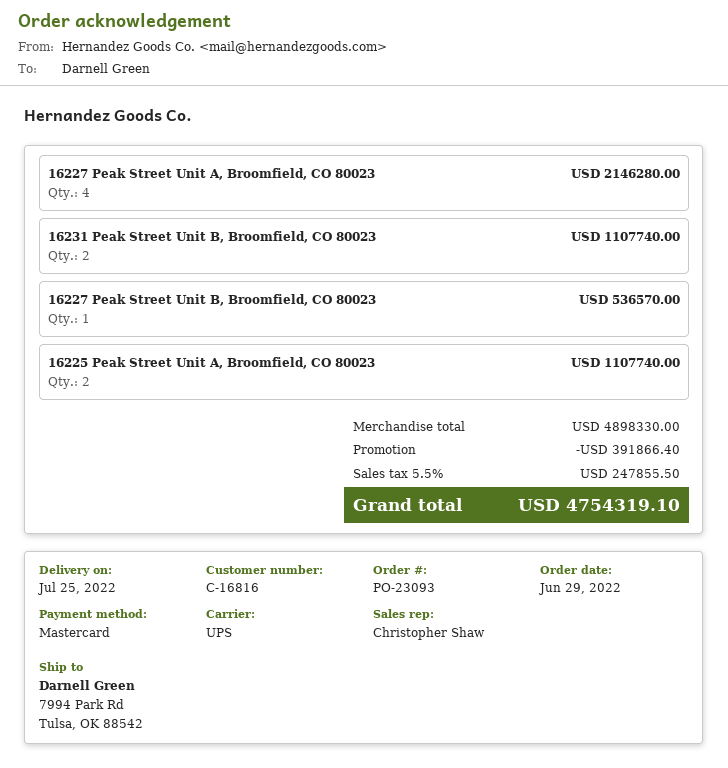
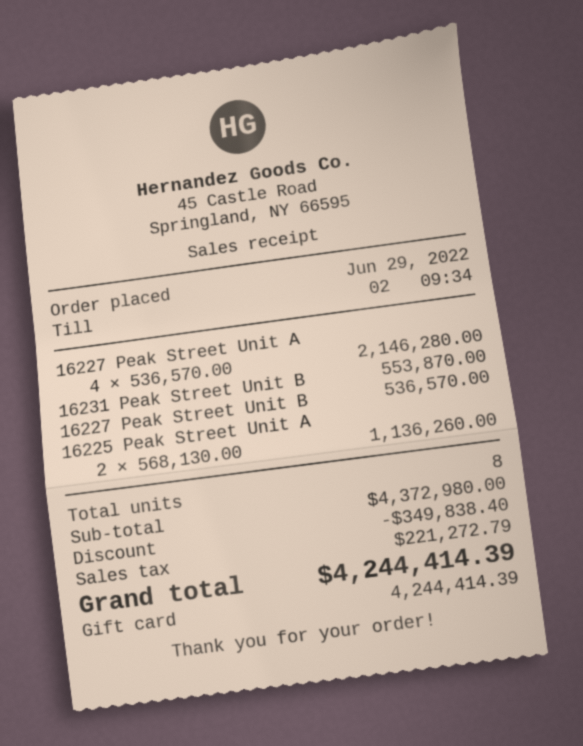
payment method: Mastercard -> gift card
16231 Peak Street Unit B, Broomfield, CO 80023: 2 for 1107740.00 -> 1 for 553870.00
16225 Peak Street Unit A, Broomfield, CO 80023: 2 for 1107740.00 -> 2 for 1136260.00
subtotal: 4898330.00 -> 4372980.00
discount: 391866.40 -> 349838.40
tax: 247855.50 -> 221272.79
total: 4754319.10 -> 4244414.39

